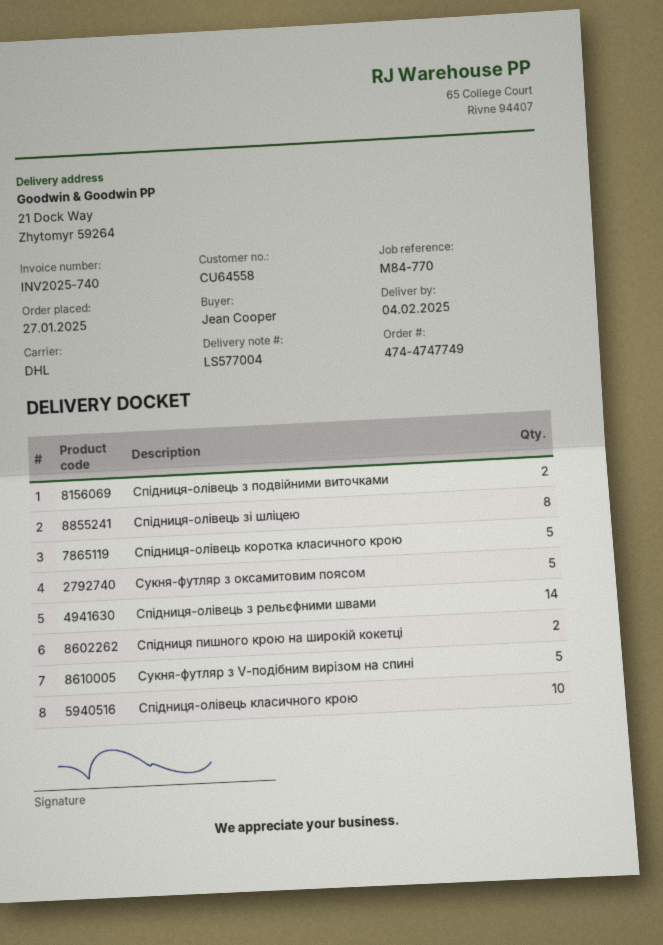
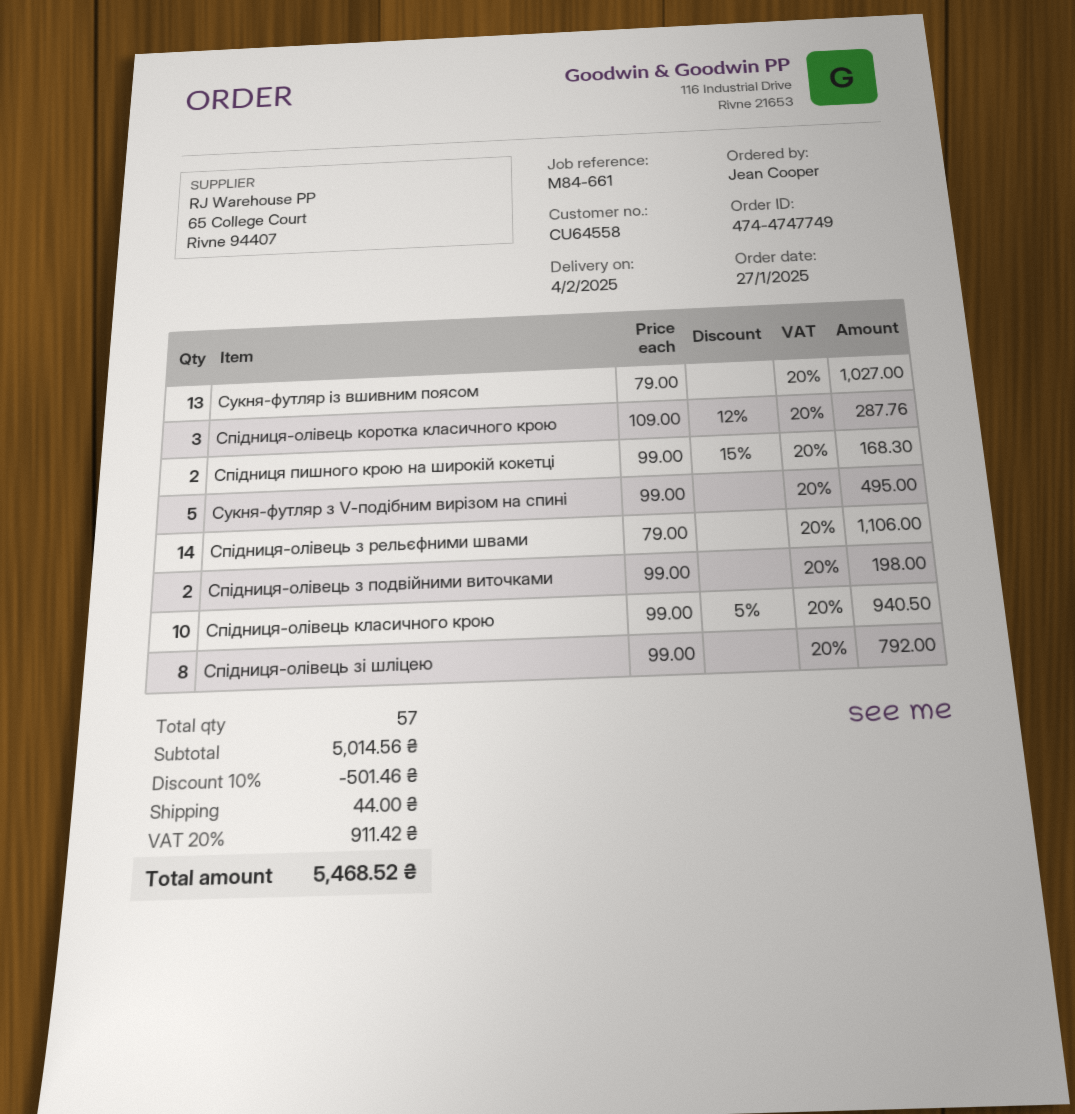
reference: M84-770 -> M84-661
Спідниця-олівець коротка класичного крою: 5 -> 3
Сукня-футляр з оксамитовим поясом: 5 -> none
Сукня-футляр із вшивним поясом: none -> 13

